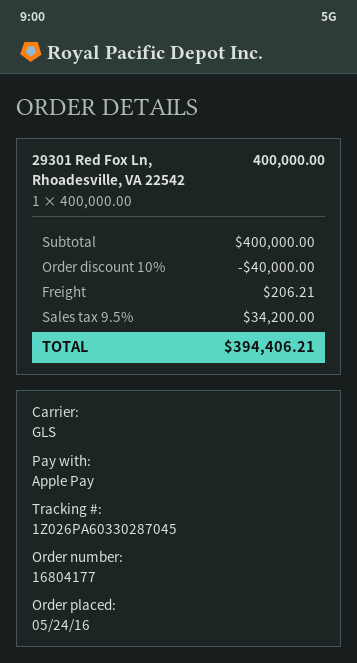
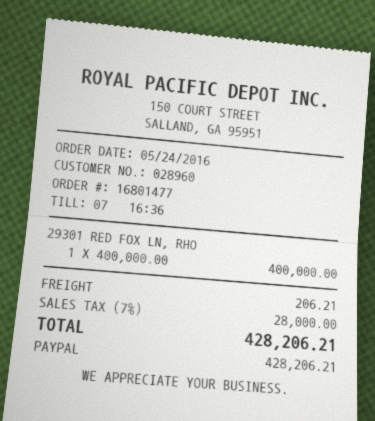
order number: 16804177 -> 16801477
payment method: Apple Pay -> PayPal
discount: 10% = 40000.00 -> none
tax: 9.5% = 34200.00 -> 7% = 28000.00
total: 394406.21 -> 428206.21

